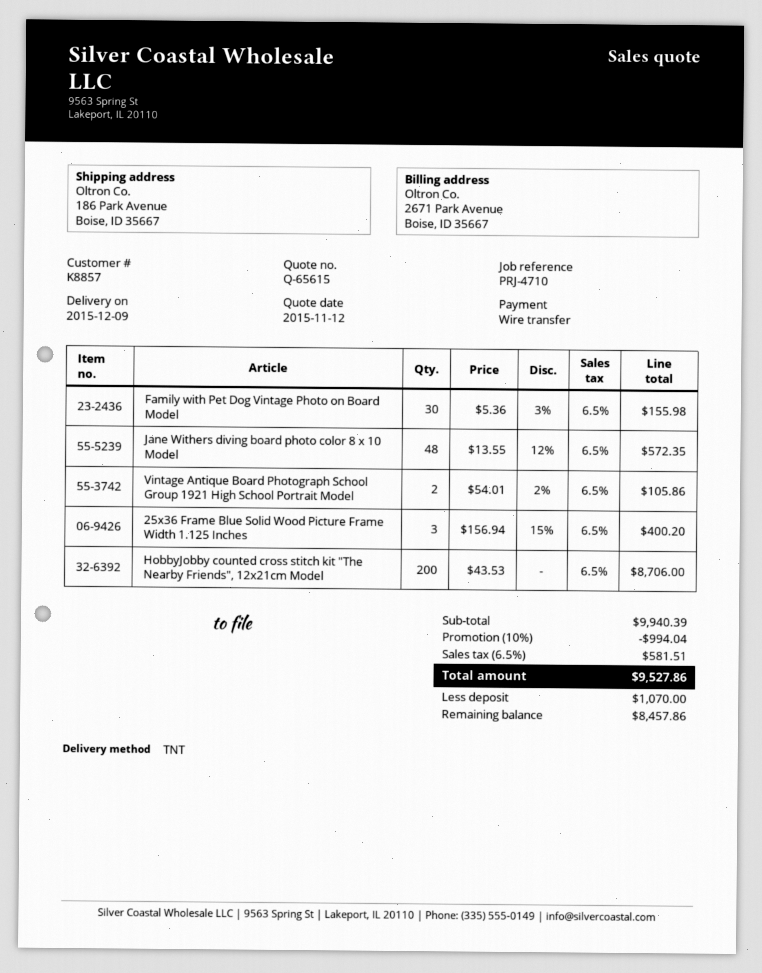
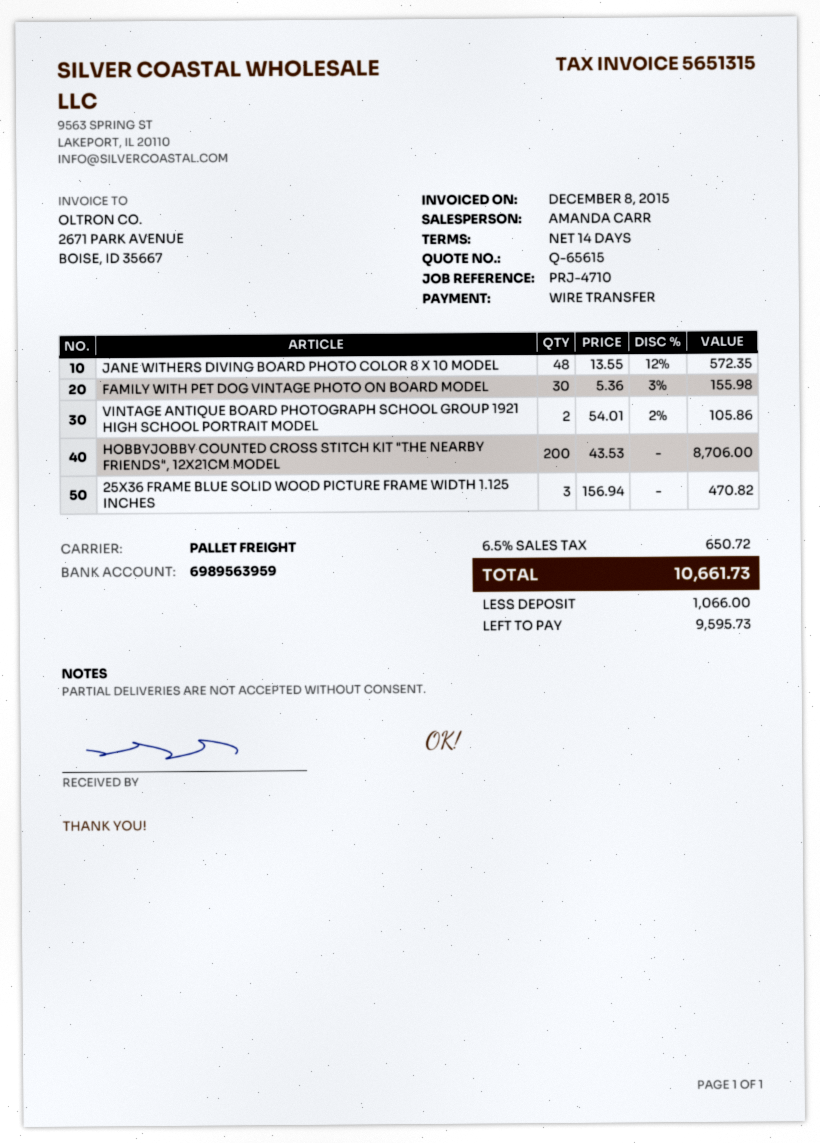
shipping method: TNT -> pallet freight
25x36 Frame Blue Solid Wood Picture Frame Width 1.125 Inches: 3 x 156.94 - 15% = 400.20 -> 3 x 156.94 = 470.82
discount: 10% = 994.04 -> none
tax: 6.5% = 581.51 -> 6.5% = 650.72
total: 9527.86 -> 10661.73
deposit: 1070.00 -> 1066.00
balance: 8457.86 -> 9595.73

